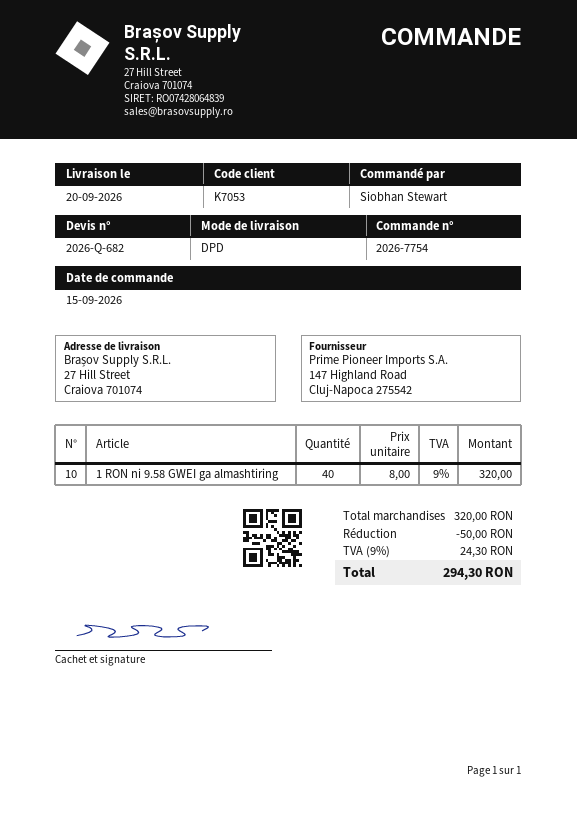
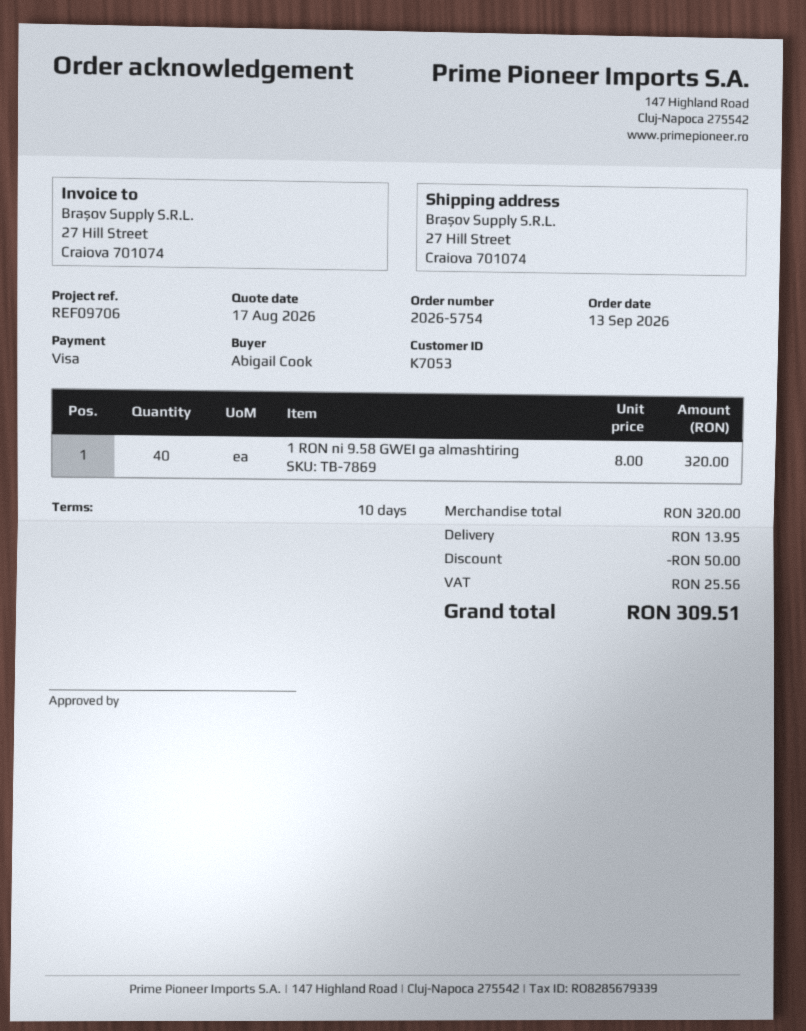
order number: 2026-7754 -> 2026-5754
order date: 2026-09-15 -> 2026-09-13
ordered by: Siobhan Stewart -> Abigail Cook
shipping: none -> 13.95
tax: 24.30 -> 25.56
total: 294.30 -> 309.51

